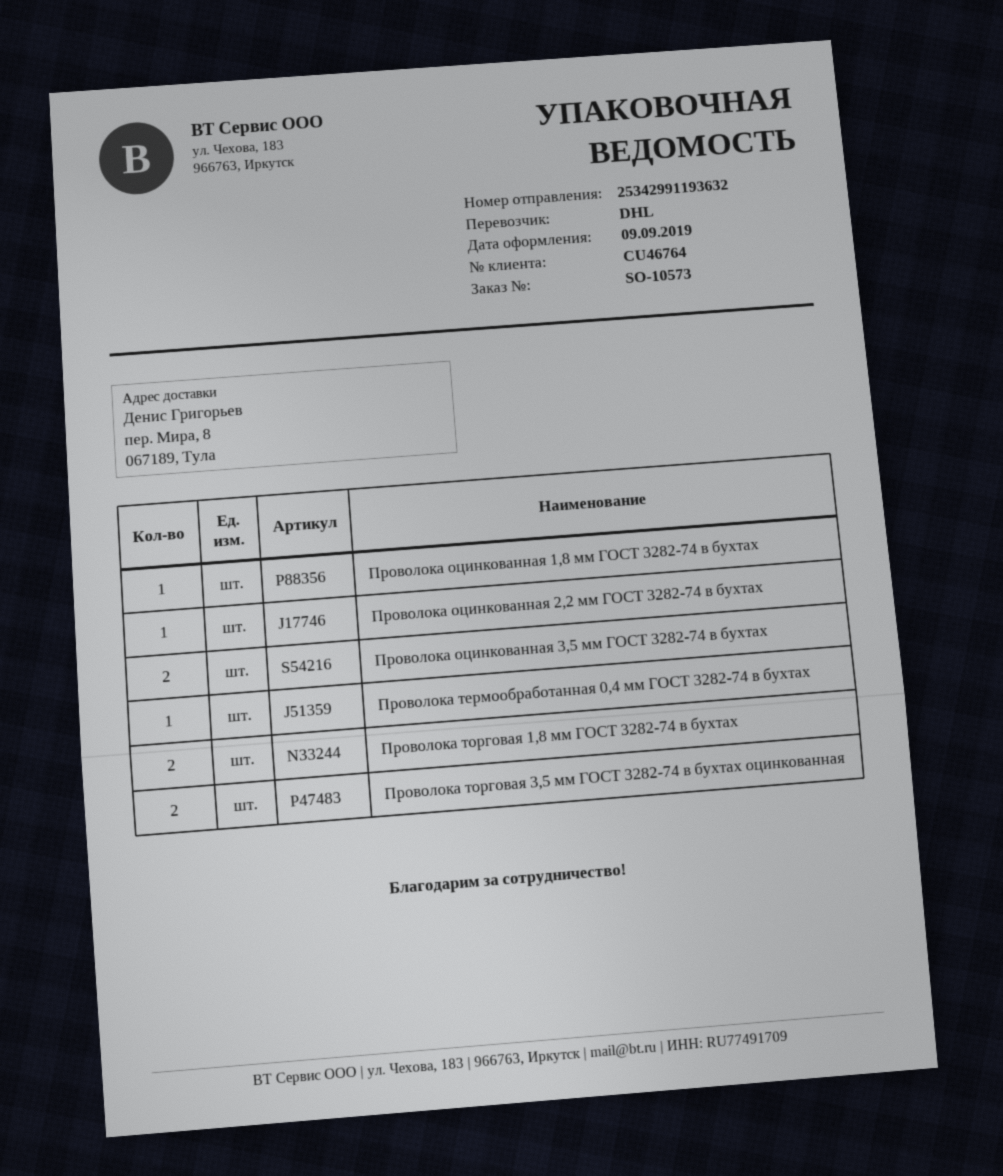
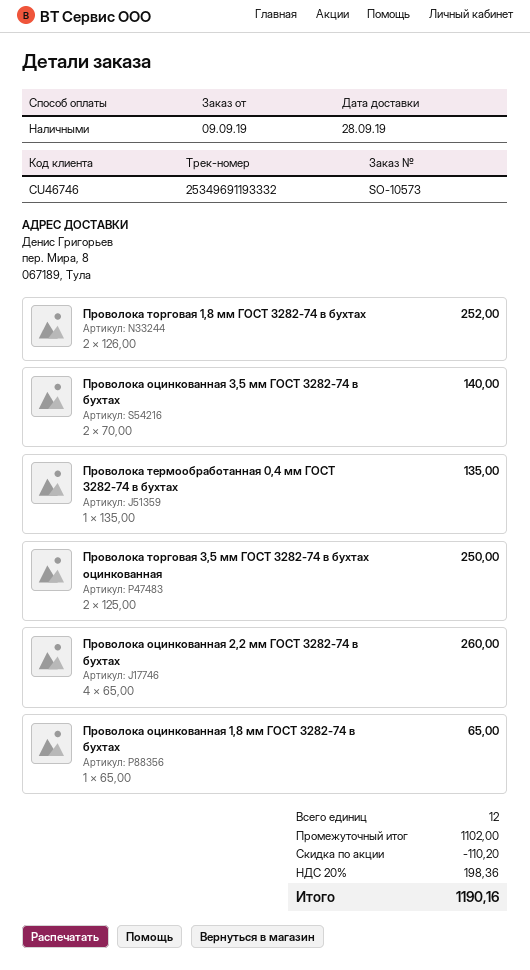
customer number: CU46764 -> CU46746
tracking number: 25342991193632 -> 25349691193332
Проволока оцинкованная 2,2 мм ГОСТ 3282-74 в бухтах: 1 -> 4

